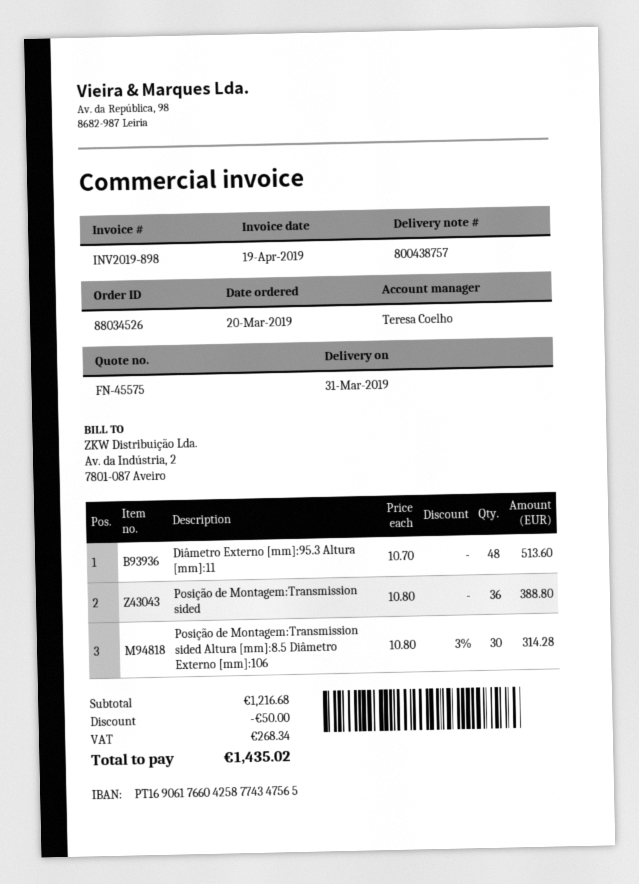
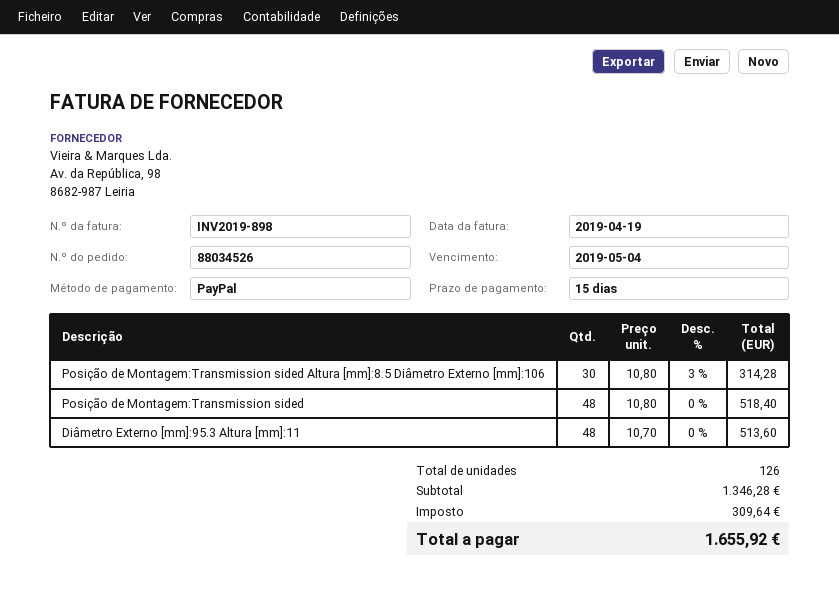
Posição de Montagem:Transmission sided: 36 x 10.80 = 388.80 -> 48 x 10.80 = 518.40
subtotal: 1216.68 -> 1346.28
discount: 50.00 -> none
tax: 268.34 -> 309.64
total: 1435.02 -> 1655.92

